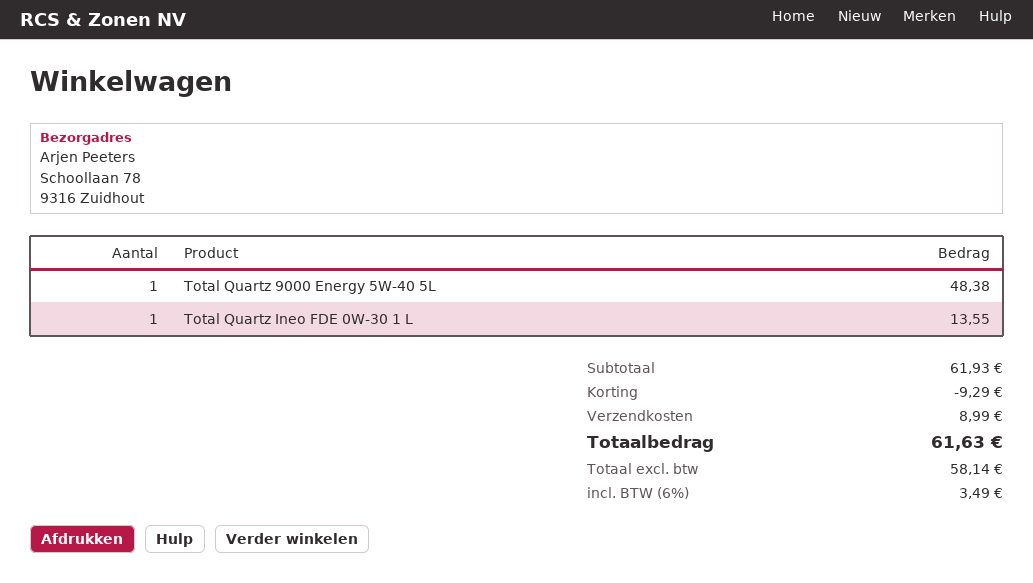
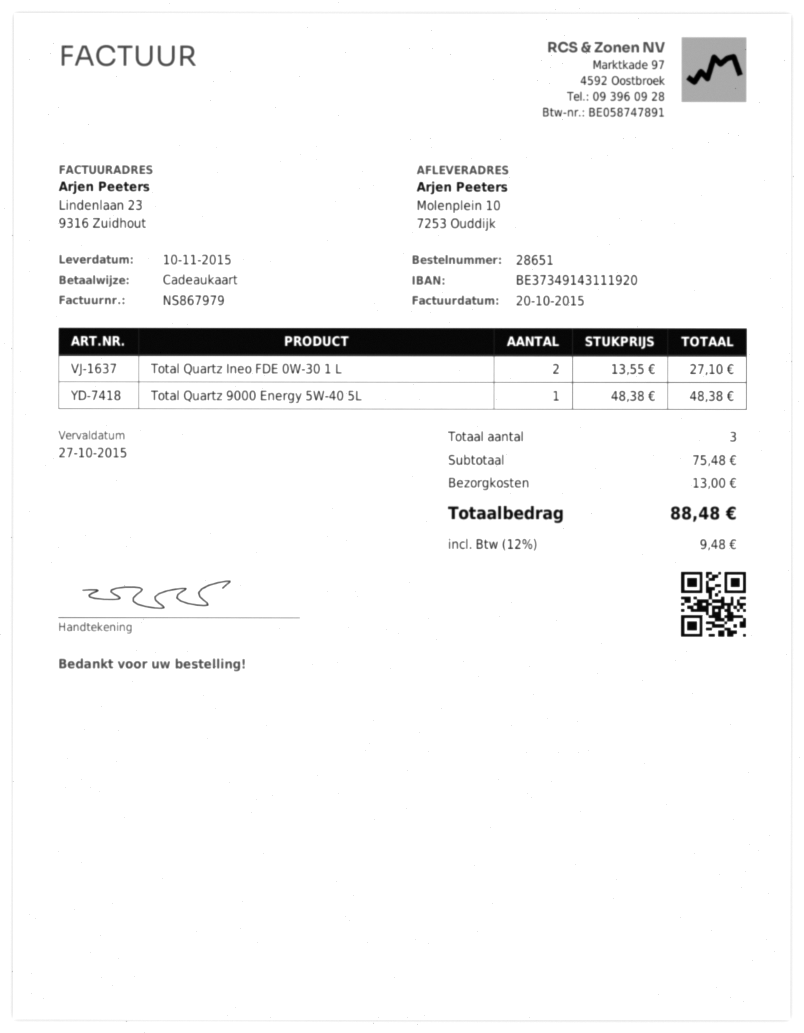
ship to: Schoollaan 78, 9316 Zuidhout -> Molenplein 10, 7253 Ouddijk
Total Quartz Ineo FDE 0W-30 1 L: 1 for 13.55 -> 2 for 27.10
subtotal: 61.93 -> 75.48
discount: 9.29 -> none
shipping: 8.99 -> 13.00
tax: 6% = 3.49 -> 12% = 9.48
total: 61.63 -> 88.48

